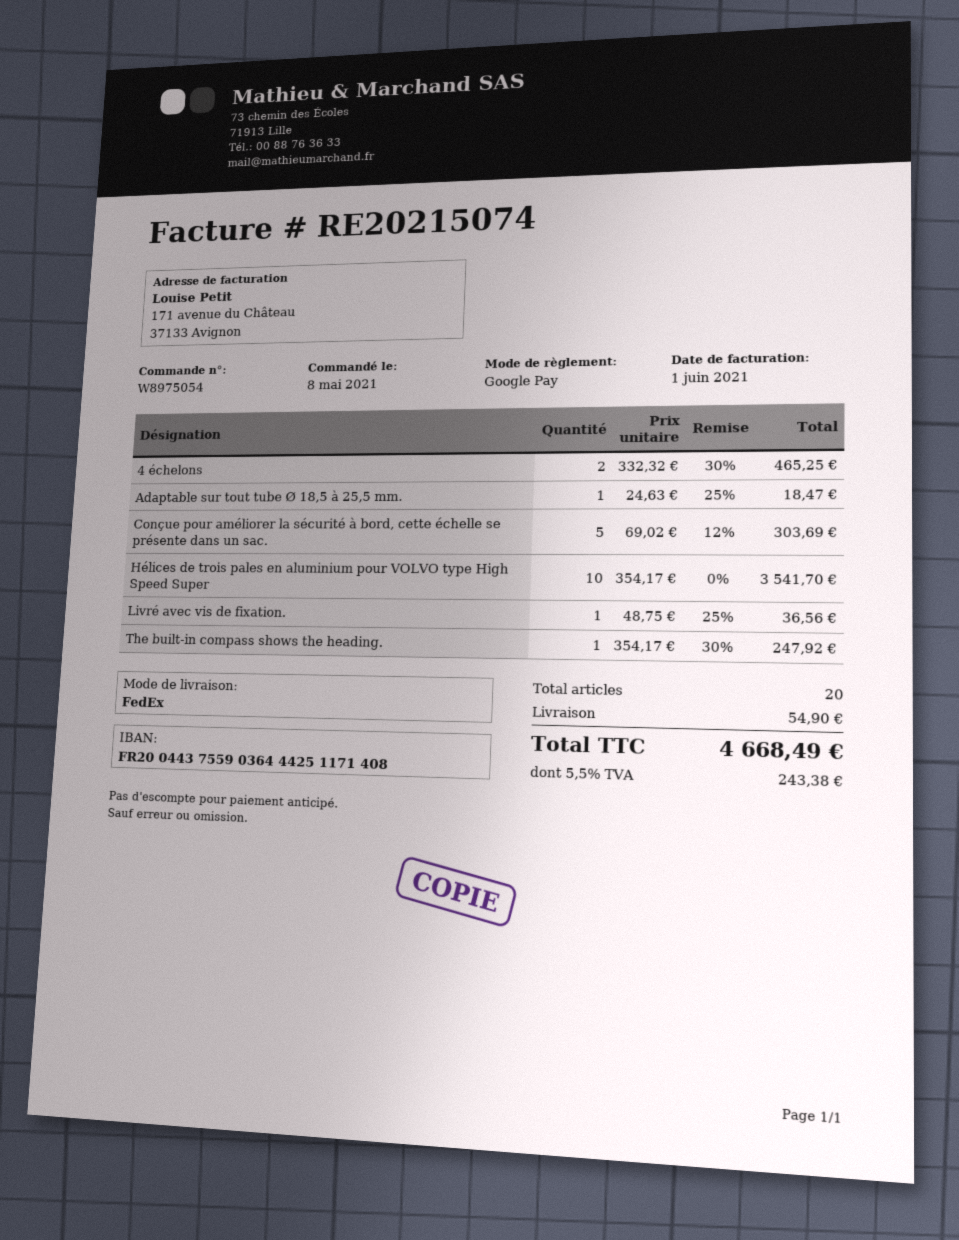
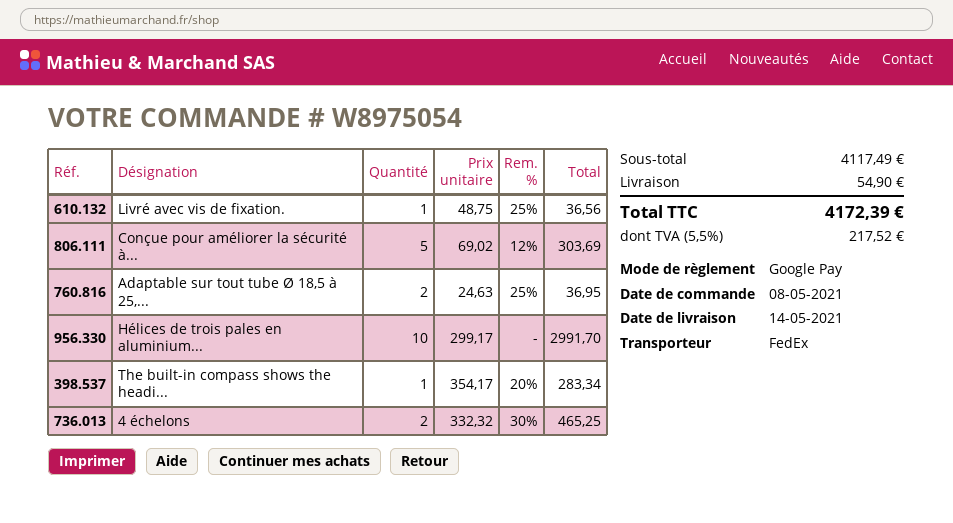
Adaptable sur tout tube Ø 18,5 à 25,5 mm.: 1 x 24.63 - 25% = 18.47 -> 2 x 24.63 - 25% = 36.95
Hélices de trois pales en aluminium pour VOLVO type High Speed Super: 10 x 354.17 = 3541.70 -> 10 x 299.17 = 2991.70
The built-in compass shows the heading.: 1 x 354.17 - 30% = 247.92 -> 1 x 354.17 - 20% = 283.34
tax: 5.5% = 243.38 -> 5.5% = 217.52
total: 4668.49 -> 4172.39

